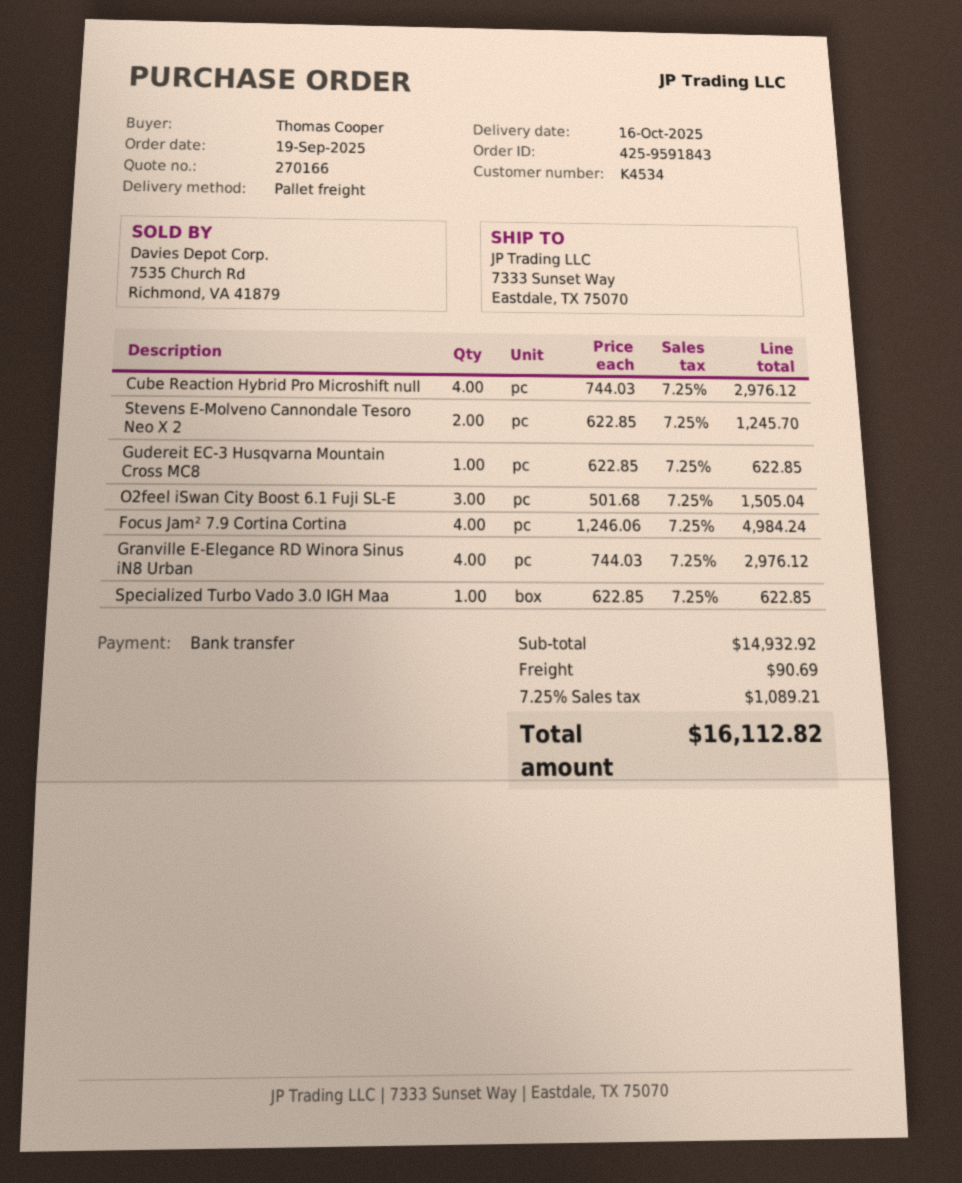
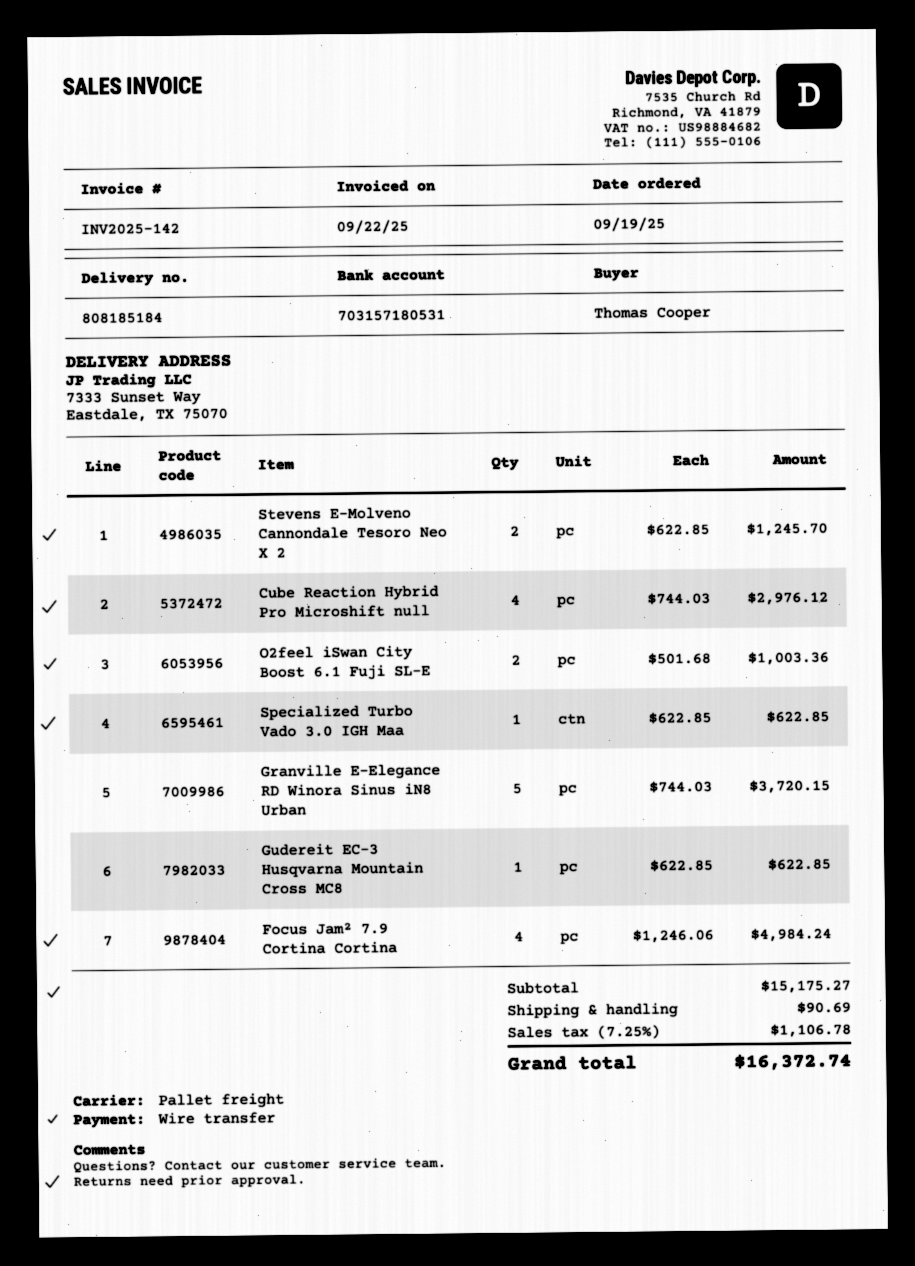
O2feel iSwan City Boost 6.1 Fuji SL-E: 3 x 501.68 = 1505.04 -> 2 x 501.68 = 1003.36
Granville E-Elegance RD Winora Sinus iN8 Urban: 4 x 744.03 = 2976.12 -> 5 x 744.03 = 3720.15
subtotal: 14932.92 -> 15175.27
tax: 7.25% = 1089.21 -> 7.25% = 1106.78
total: 16112.82 -> 16372.74

